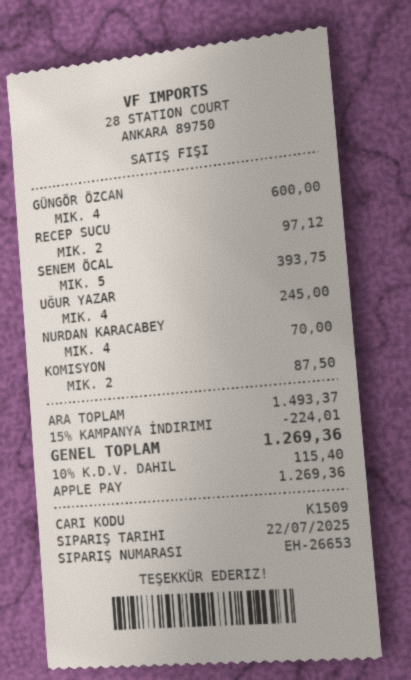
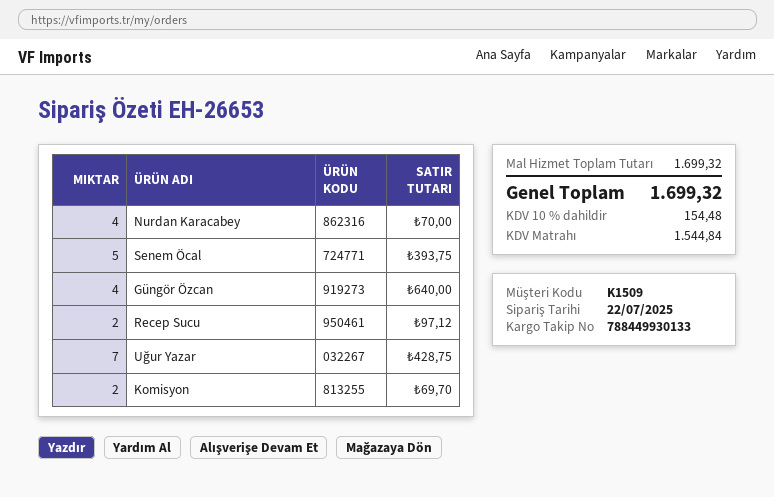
GÜNGÖR ÖZCAN: 4 for 600.00 -> 4 for 640.00
UĞUR YAZAR: 4 for 245.00 -> 7 for 428.75
KOMISYON: 2 for 87.50 -> 2 for 69.70
subtotal: 1493.37 -> 1699.32
discount: 15% = 224.01 -> none
tax: 10% = 115.40 -> 10% = 154.48
total: 1269.36 -> 1699.32

